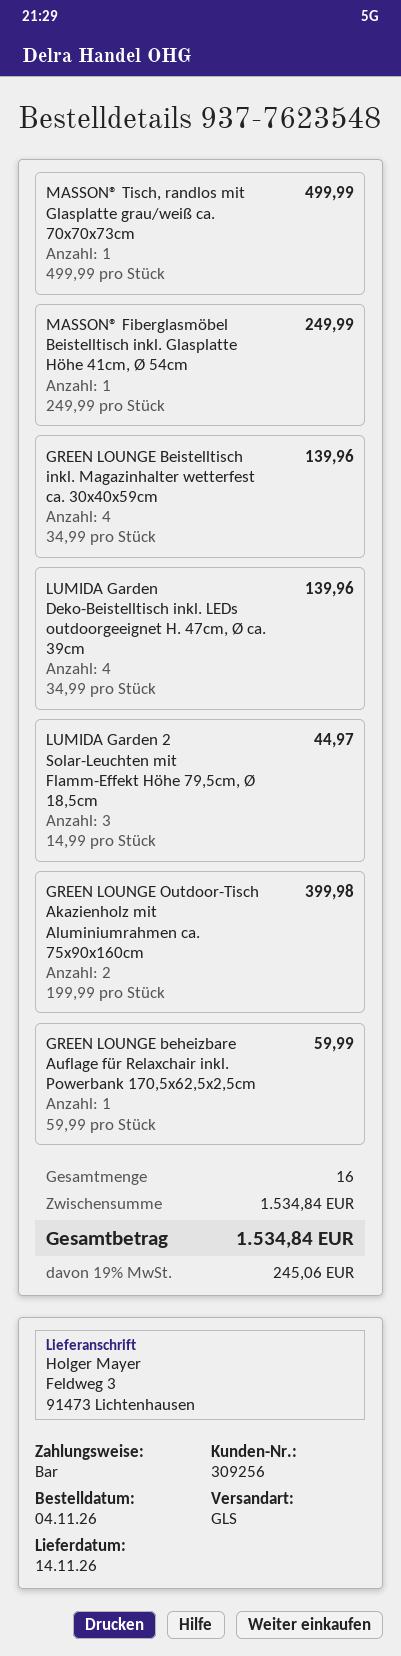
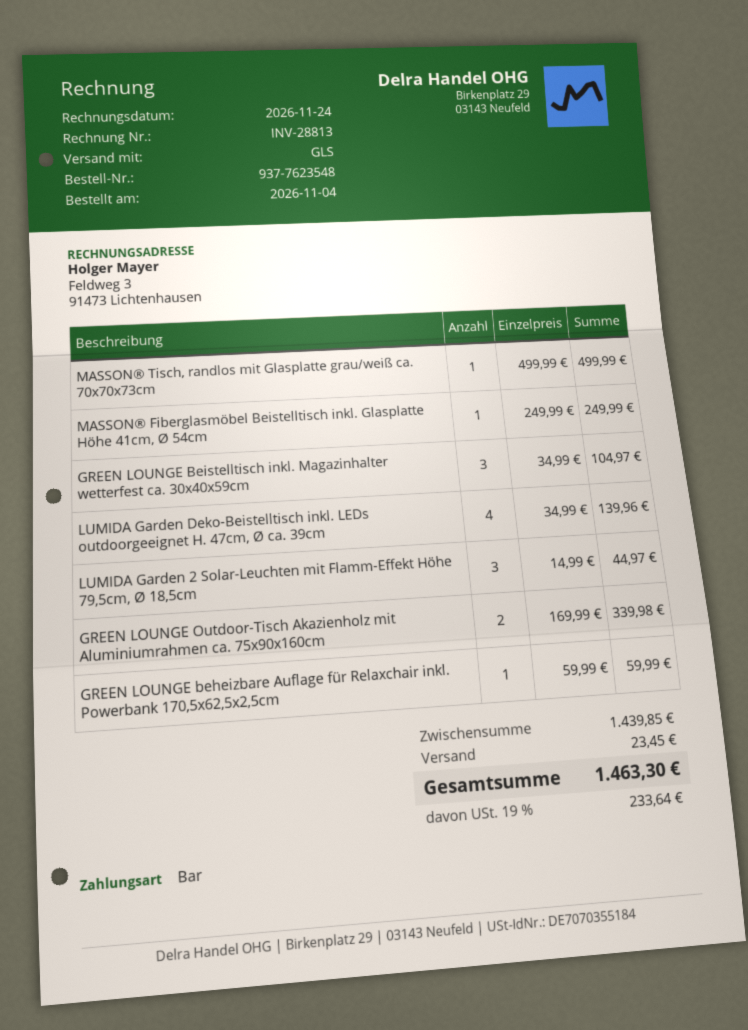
GREEN LOUNGE Beistelltisch inkl. Magazinhalter wetterfest ca. 30x40x59cm: 4 x 34.99 = 139.96 -> 3 x 34.99 = 104.97
GREEN LOUNGE Outdoor-Tisch Akazienholz mit Aluminiumrahmen ca. 75x90x160cm: 2 x 199.99 = 399.98 -> 2 x 169.99 = 339.98
subtotal: 1534.84 -> 1439.85
shipping: none -> 23.45
tax: 19% = 245.06 -> 19% = 233.64
total: 1534.84 -> 1463.30

